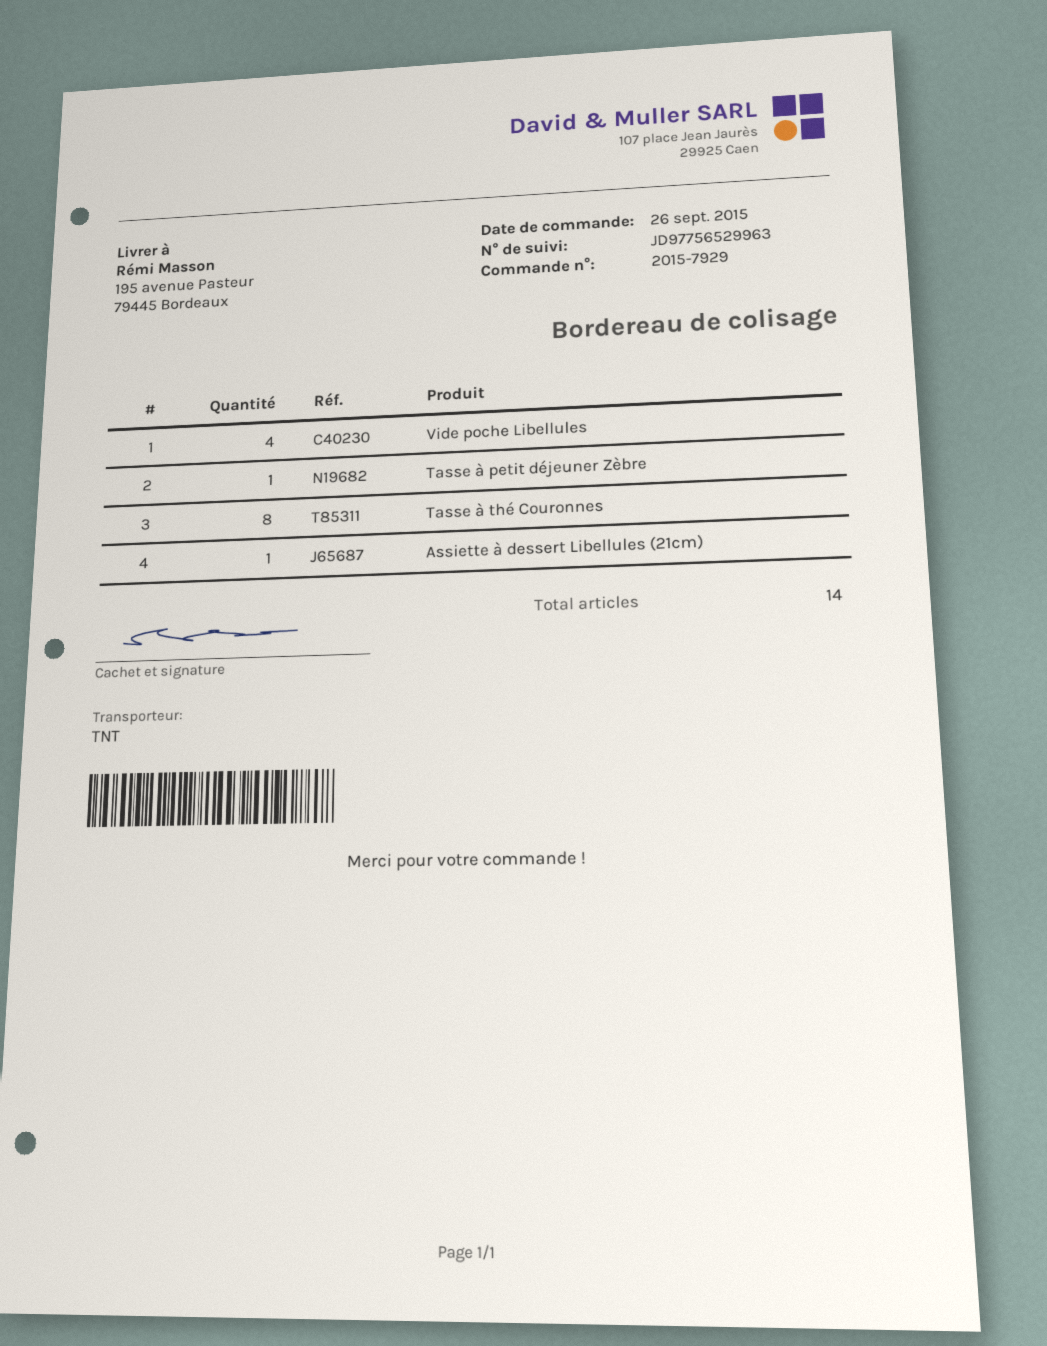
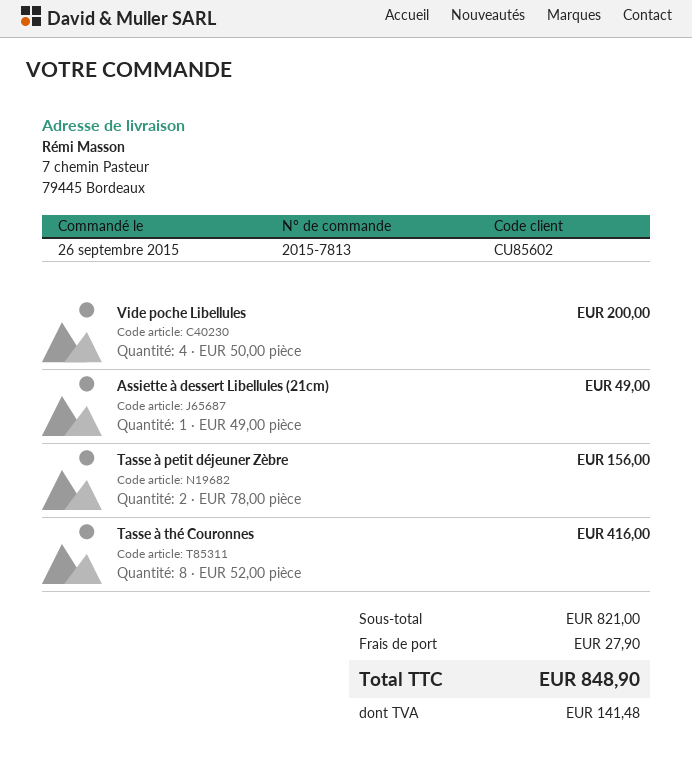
order number: 2015-7929 -> 2015-7813
ship to: 195 avenue Pasteur, 79445 Bordeaux -> 7 chemin Pasteur, 79445 Bordeaux
Tasse à petit déjeuner Zèbre: 1 -> 2

